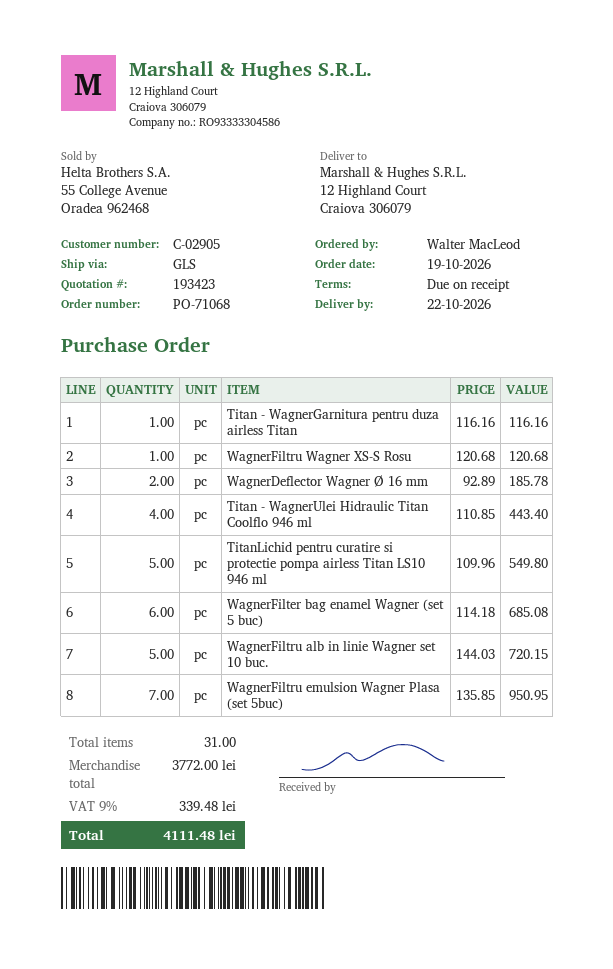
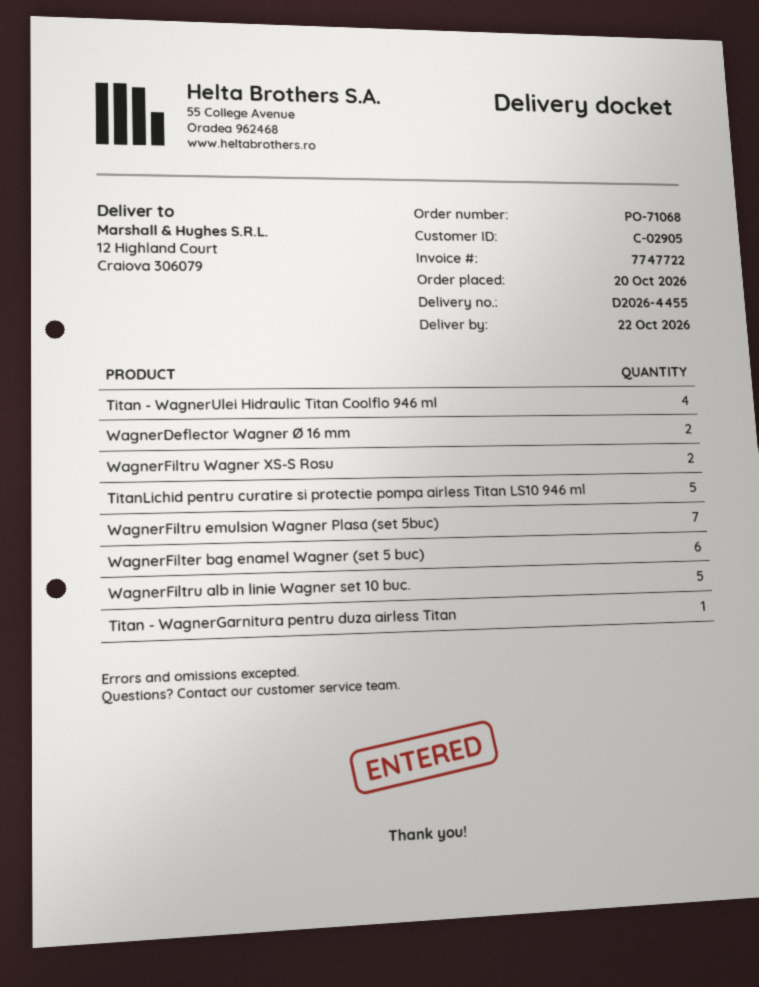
order date: 2026-10-19 -> 2026-10-20
WagnerFiltru Wagner XS-S Rosu: 1 -> 2

